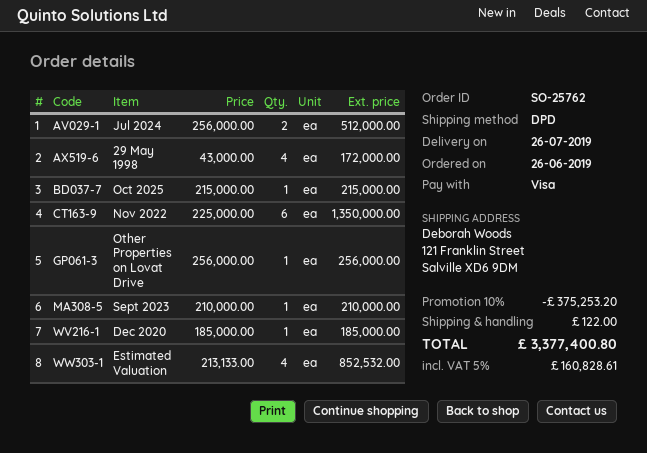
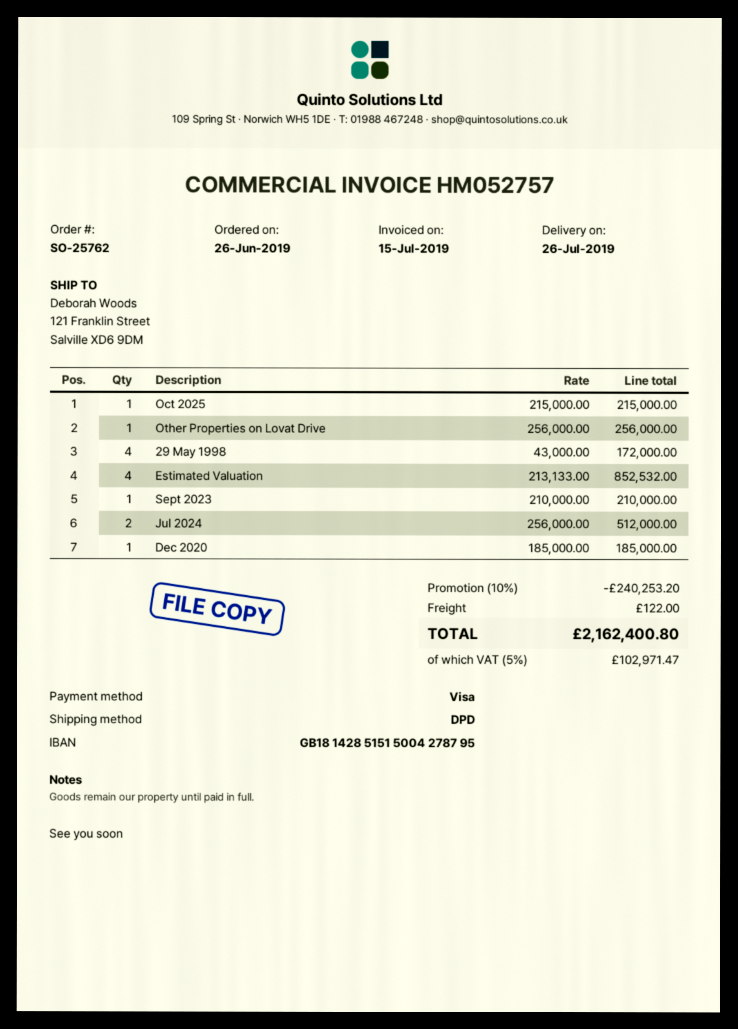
Nov 2022: 6 x 225000.00 = 1350000.00 -> none
discount: 10% = 375253.20 -> 10% = 240253.20
tax: 5% = 160828.61 -> 5% = 102971.47
total: 3377400.80 -> 2162400.80

